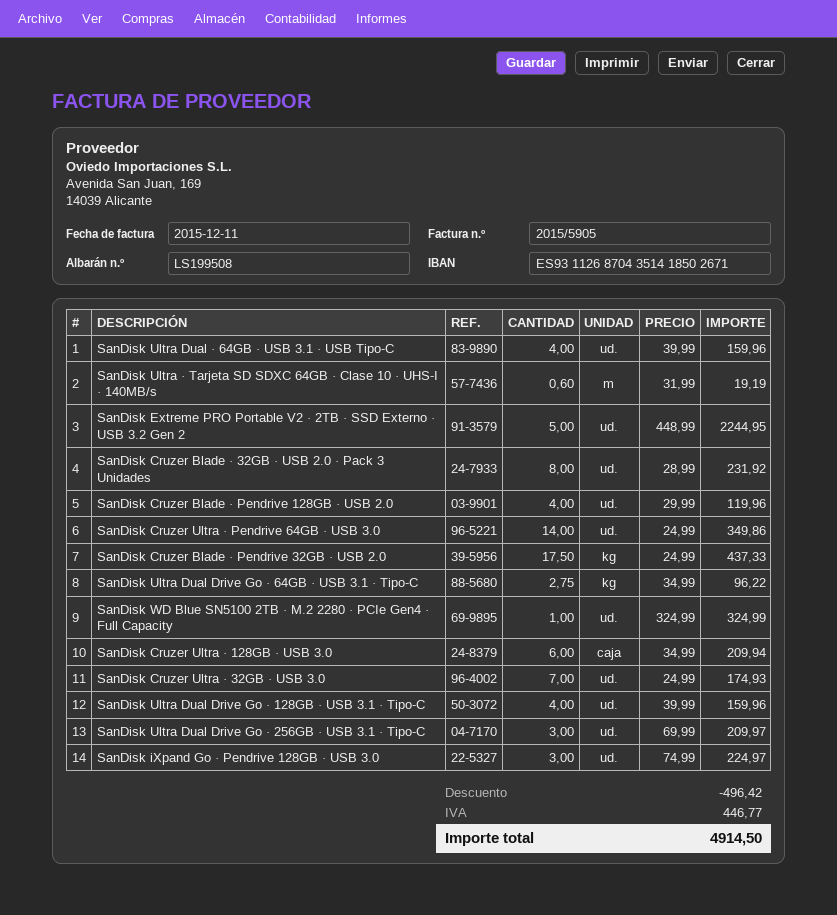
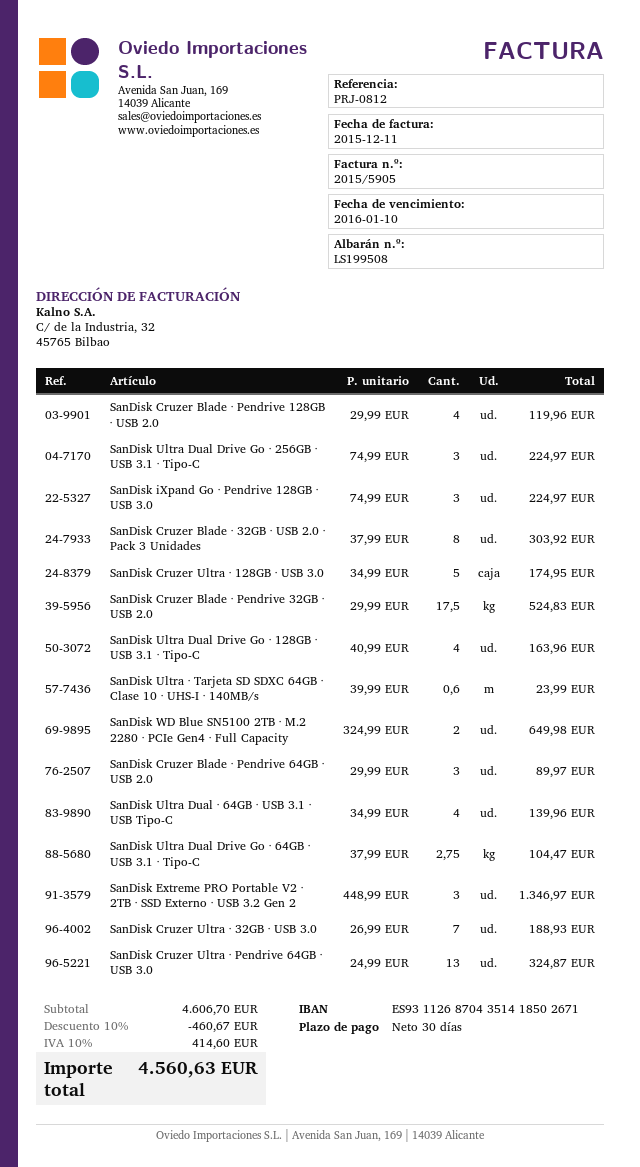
SanDisk Ultra Dual · 64GB · USB 3.1 · USB Tipo-C: 4 x 39.99 = 159.96 -> 4 x 34.99 = 139.96
SanDisk Ultra · Tarjeta SD SDXC 64GB · Clase 10 · UHS-I · 140MB/s: 0.6 x 31.99 = 19.19 -> 0.6 x 39.99 = 23.99
SanDisk Extreme PRO Portable V2 · 2TB · SSD Externo · USB 3.2 Gen 2: 5 x 448.99 = 2244.95 -> 3 x 448.99 = 1346.97
SanDisk Cruzer Blade · 32GB · USB 2.0 · Pack 3 Unidades: 8 x 28.99 = 231.92 -> 8 x 37.99 = 303.92
SanDisk Cruzer Ultra · Pendrive 64GB · USB 3.0: 14 x 24.99 = 349.86 -> 13 x 24.99 = 324.87
SanDisk Cruzer Blade · Pendrive 32GB · USB 2.0: 17.5 x 24.99 = 437.33 -> 17.5 x 29.99 = 524.83
SanDisk Ultra Dual Drive Go · 64GB · USB 3.1 · Tipo-C: 2.75 x 34.99 = 96.22 -> 2.75 x 37.99 = 104.47
SanDisk WD Blue SN5100 2TB · M.2 2280 · PCIe Gen4 · Full Capacity: 1 x 324.99 = 324.99 -> 2 x 324.99 = 649.98
SanDisk Cruzer Ultra · 128GB · USB 3.0: 6 x 34.99 = 209.94 -> 5 x 34.99 = 174.95
SanDisk Cruzer Ultra · 32GB · USB 3.0: 7 x 24.99 = 174.93 -> 7 x 26.99 = 188.93
SanDisk Ultra Dual Drive Go · 128GB · USB 3.1 · Tipo-C: 4 x 39.99 = 159.96 -> 4 x 40.99 = 163.96
SanDisk Ultra Dual Drive Go · 256GB · USB 3.1 · Tipo-C: 3 x 69.99 = 209.97 -> 3 x 74.99 = 224.97
SanDisk Cruzer Blade · Pendrive 64GB · USB 2.0: none -> 3 x 29.99 = 89.97
discount: 496.42 -> 460.67
tax: 446.77 -> 414.60
total: 4914.50 -> 4560.63

